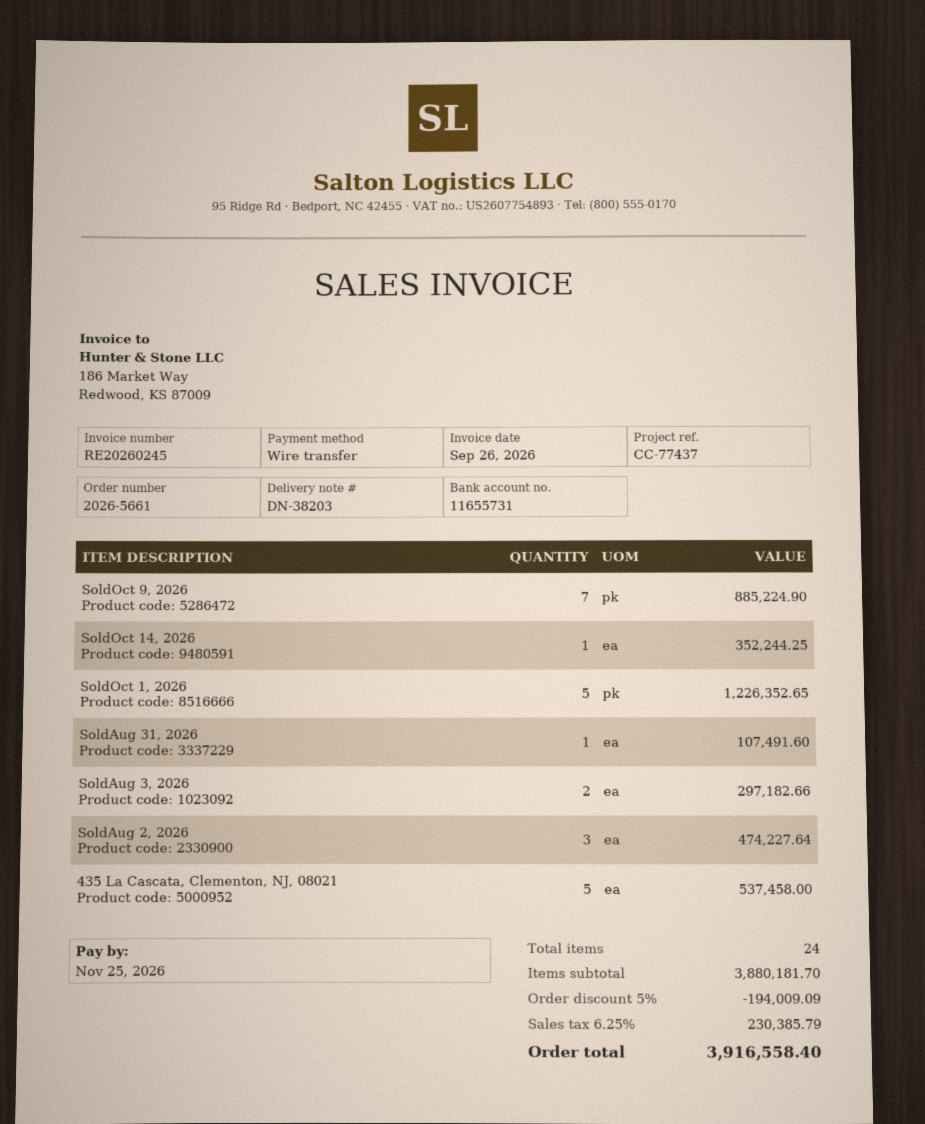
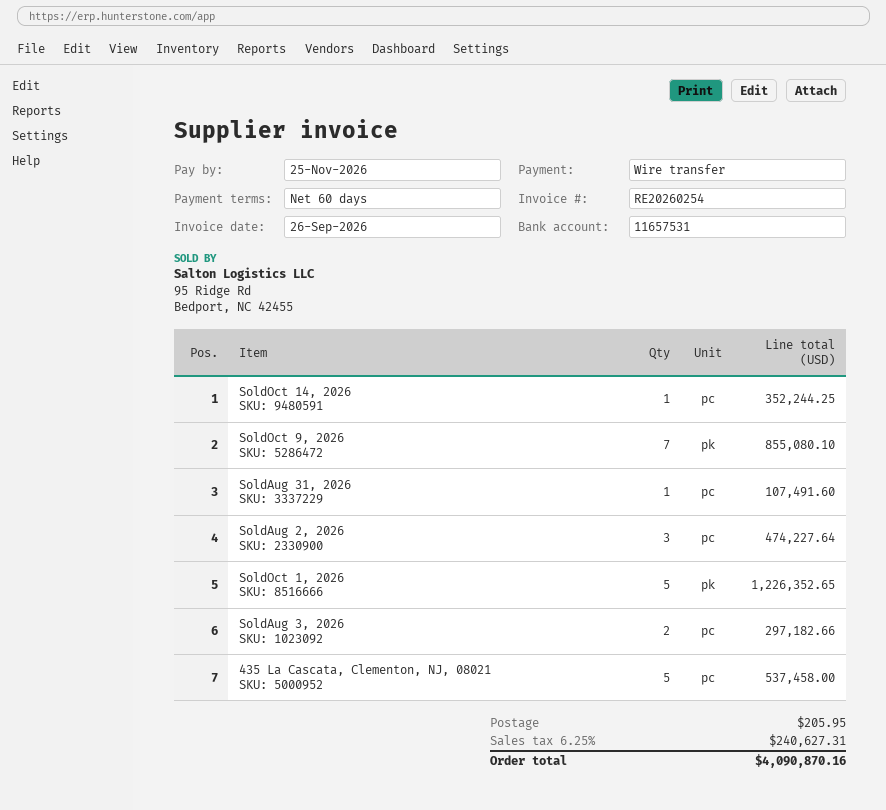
invoice number: RE20260245 -> RE20260254
bank account: 11655731 -> 11657531
SoldOct 9, 2026: 7 for 885224.90 -> 7 for 855080.10
discount: 5% = 194009.09 -> none
shipping: none -> 205.95
tax: 6.25% = 230385.79 -> 6.25% = 240627.31
total: 3916558.40 -> 4090870.16

